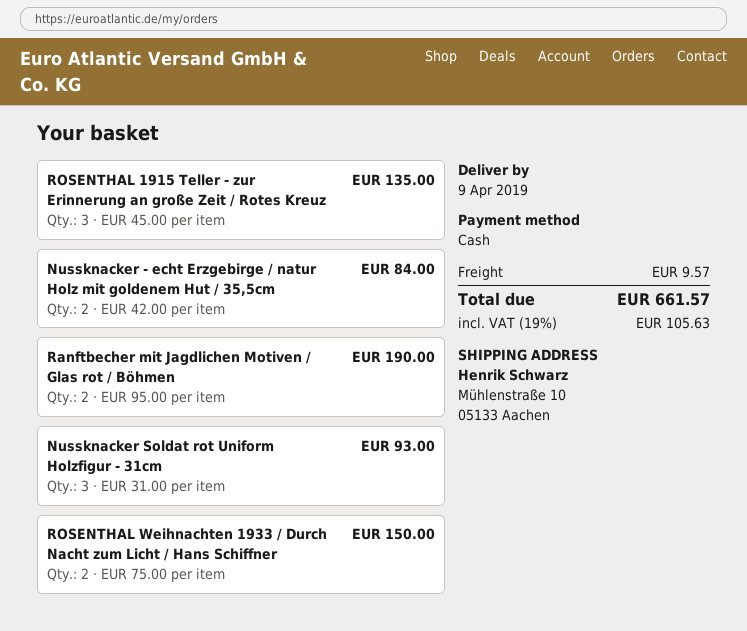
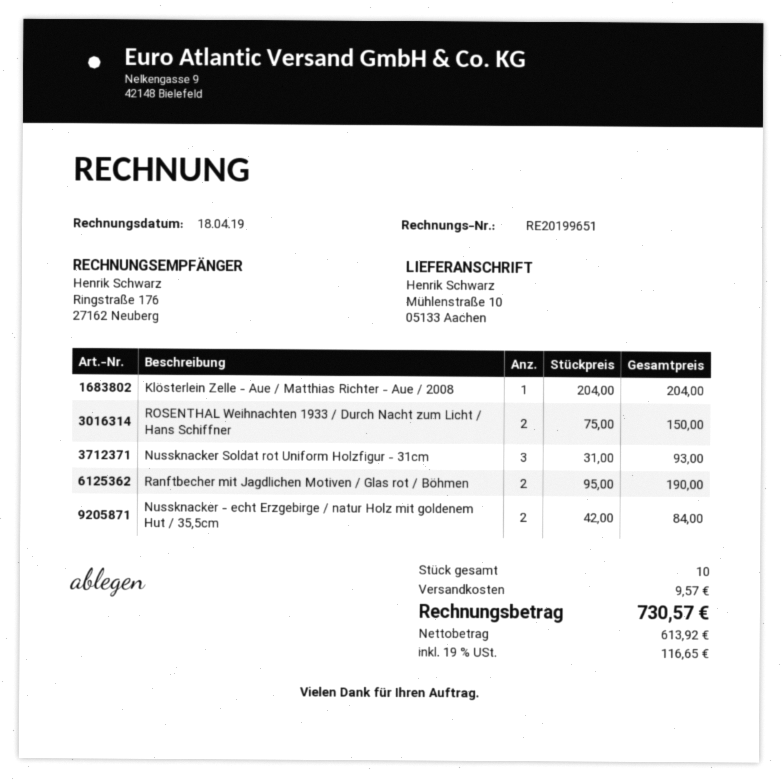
ROSENTHAL 1915 Teller - zur Erinnerung an große Zeit / Rotes Kreuz: 3 x 45.00 = 135.00 -> none
Klösterlein Zelle - Aue / Matthias Richter - Aue / 2008: none -> 1 x 204.00 = 204.00
tax: 19% = 105.63 -> 19% = 116.65
total: 661.57 -> 730.57

